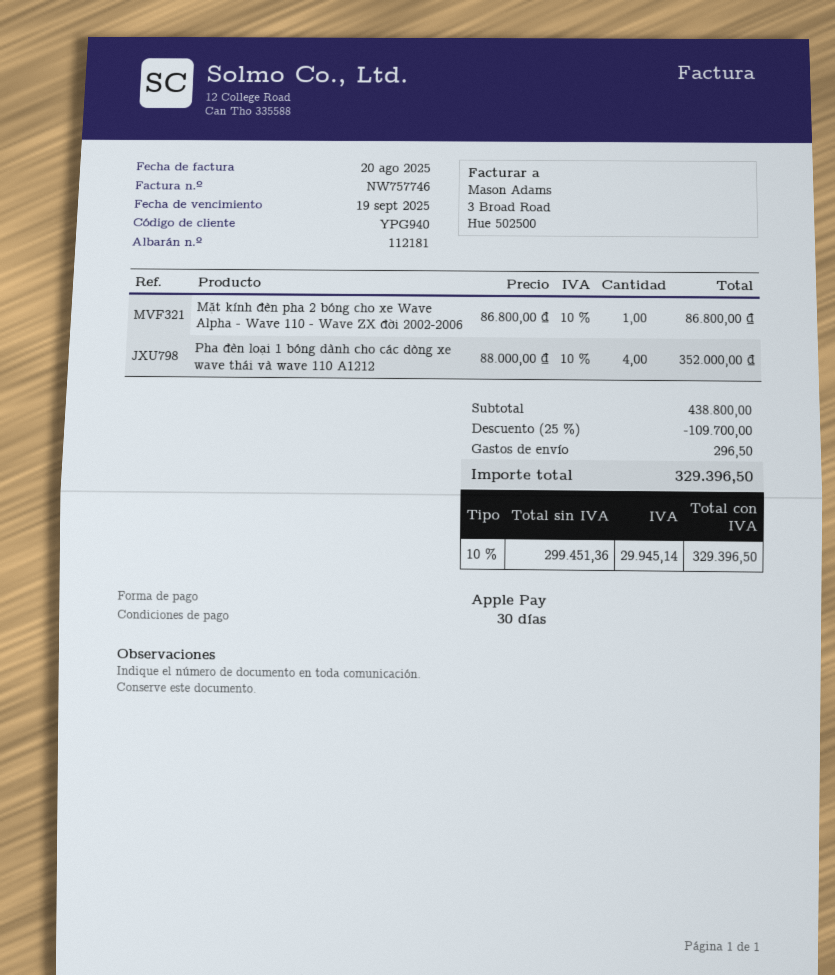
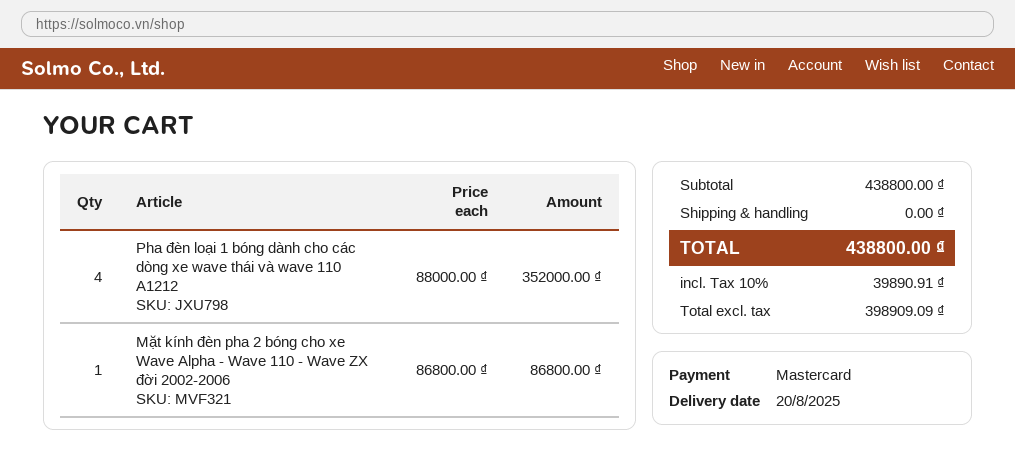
payment method: Apple Pay -> Mastercard
discount: 25% = 109700.00 -> none
shipping: 296.50 -> 0.00
net: 299451.36 -> 398909.09
tax: 10% = 29945.14 -> 10% = 39890.91
total: 329396.50 -> 438800.00

